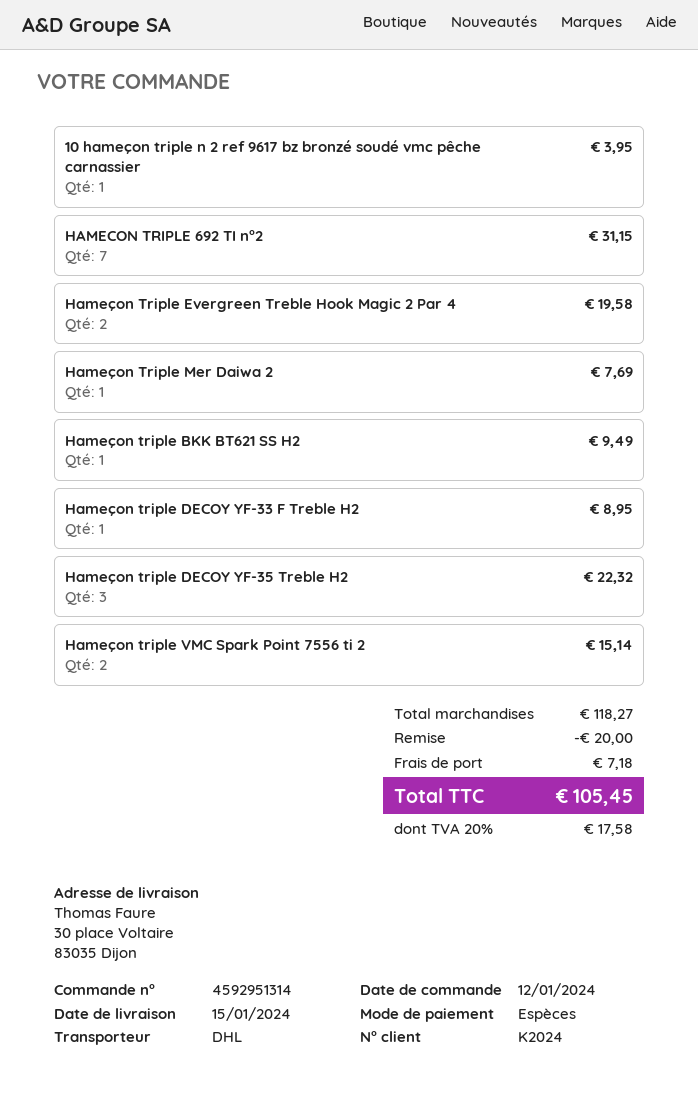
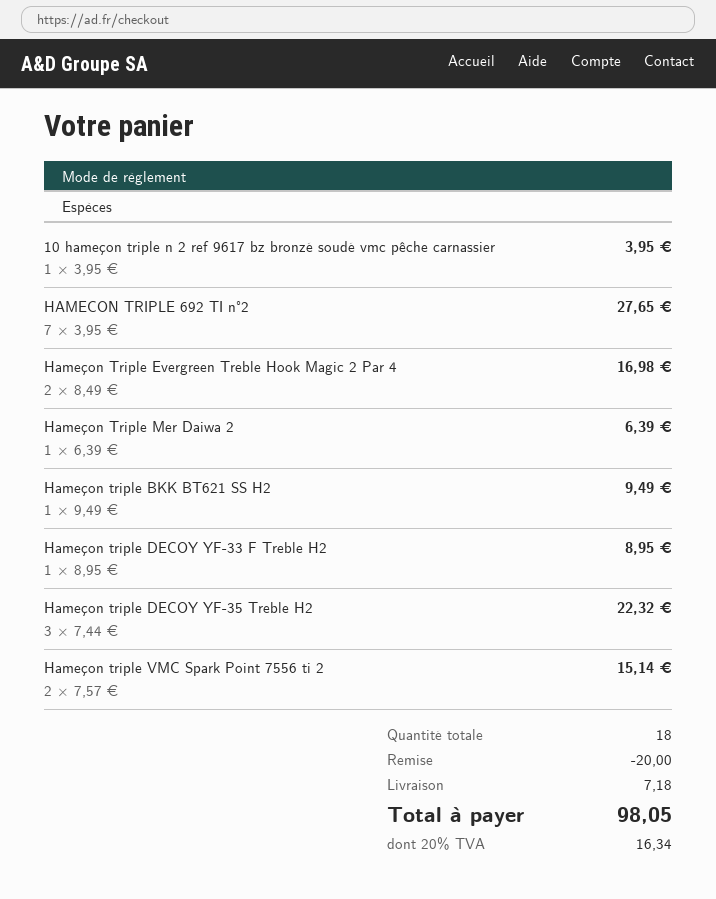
HAMECON TRIPLE 692 TI n°2: 7 for 31.15 -> 7 for 27.65
Hameçon Triple Evergreen Treble Hook Magic 2 Par 4: 2 for 19.58 -> 2 for 16.98
Hameçon Triple Mer Daiwa 2: 1 for 7.69 -> 1 for 6.39
tax: 20% = 17.58 -> 20% = 16.34
total: 105.45 -> 98.05

